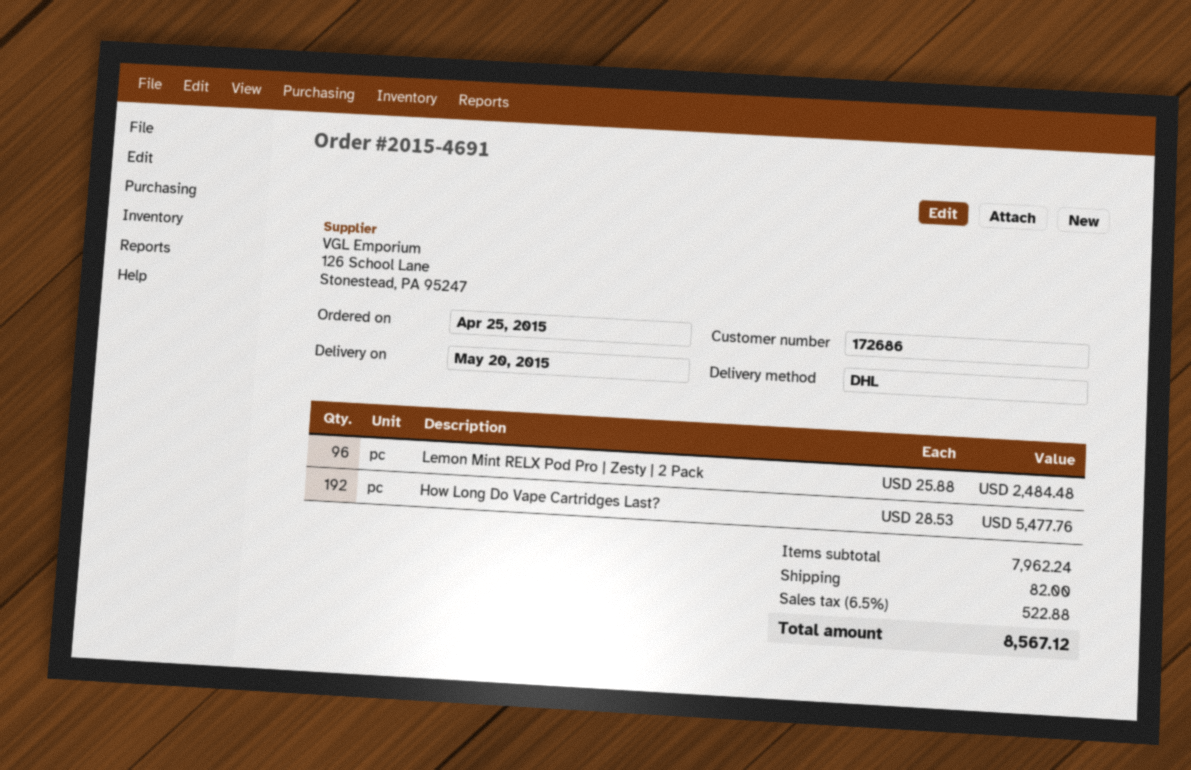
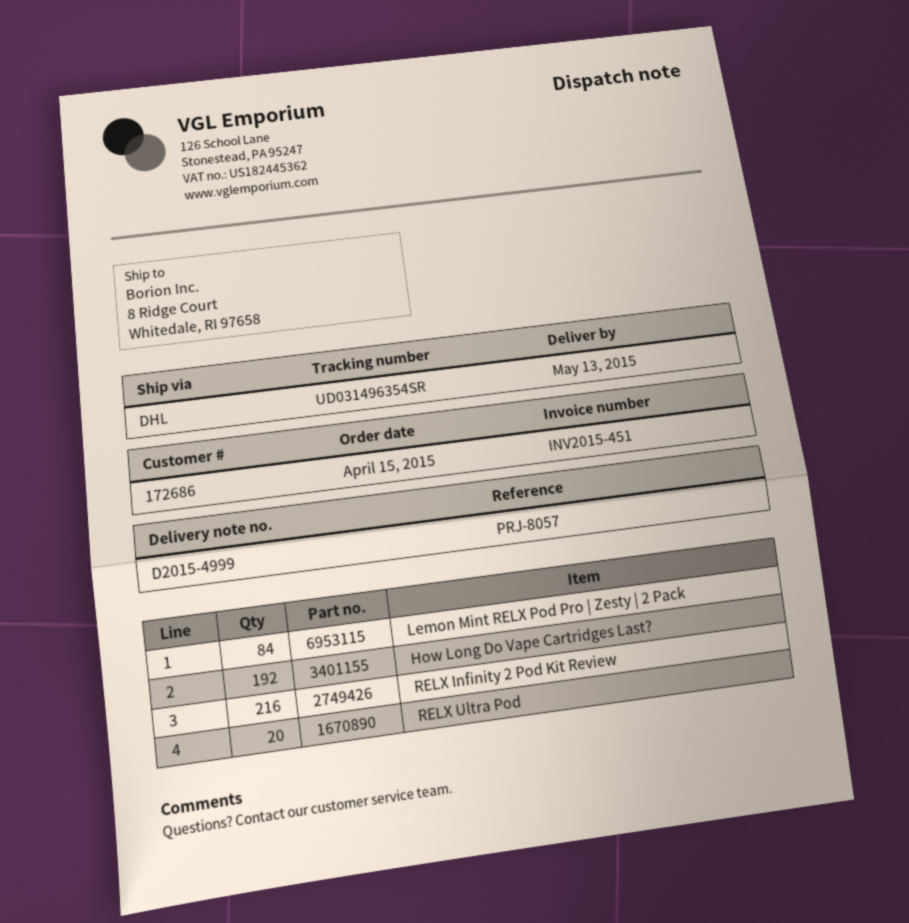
order date: 2015-04-25 -> 2015-04-15
delivery date: 2015-05-20 -> 2015-05-13
Lemon Mint RELX Pod Pro | Zesty | 2 Pack: 96 -> 84
RELX Infinity 2 Pod Kit Review: none -> 216
RELX Ultra Pod: none -> 20

